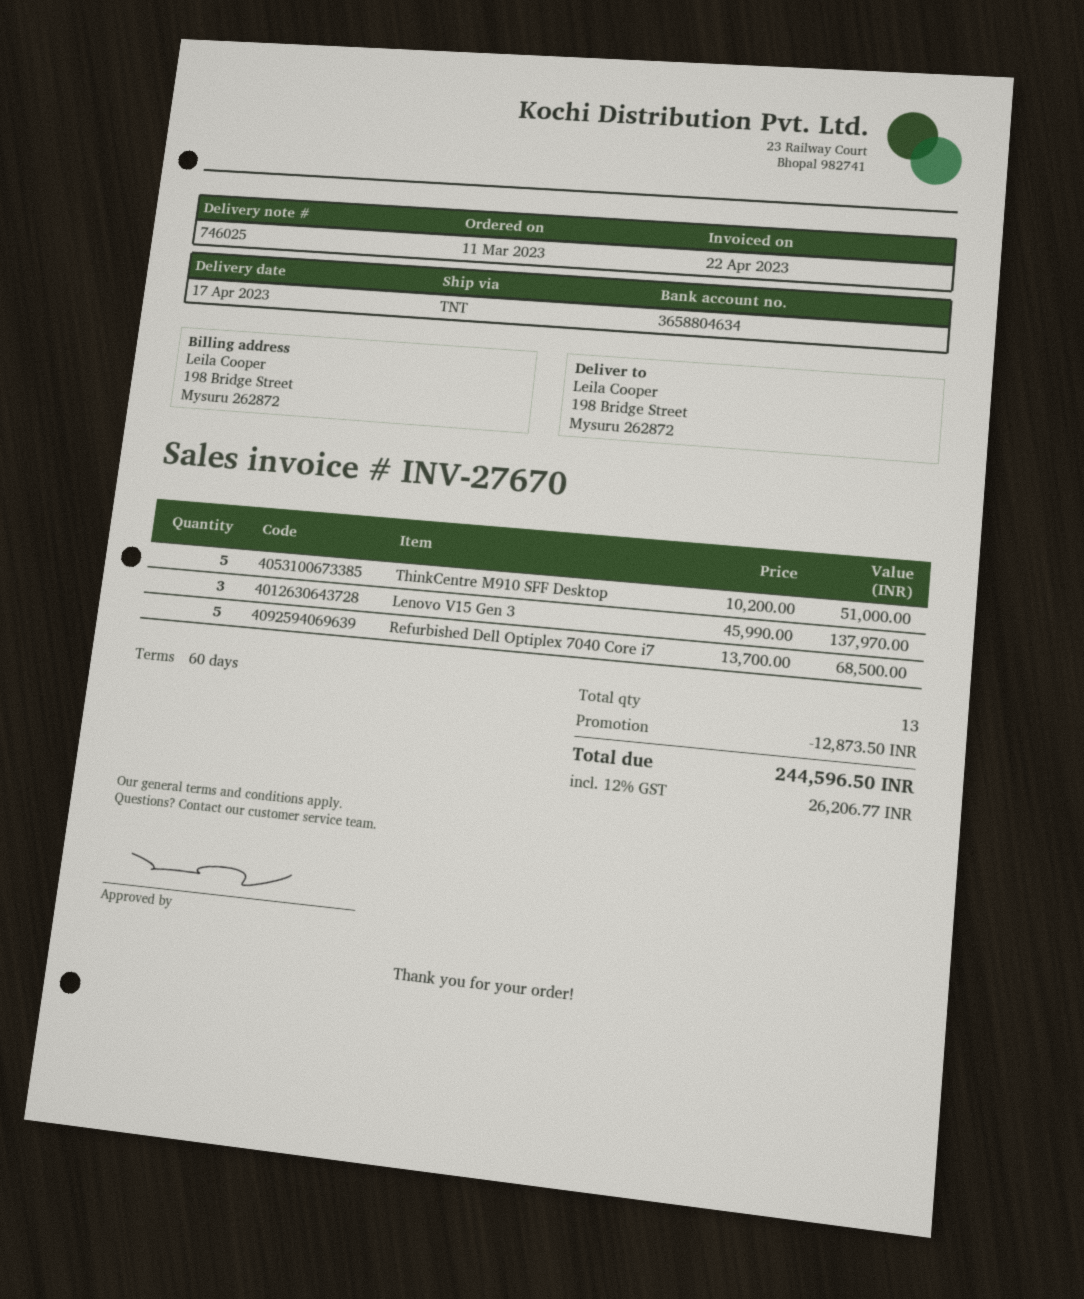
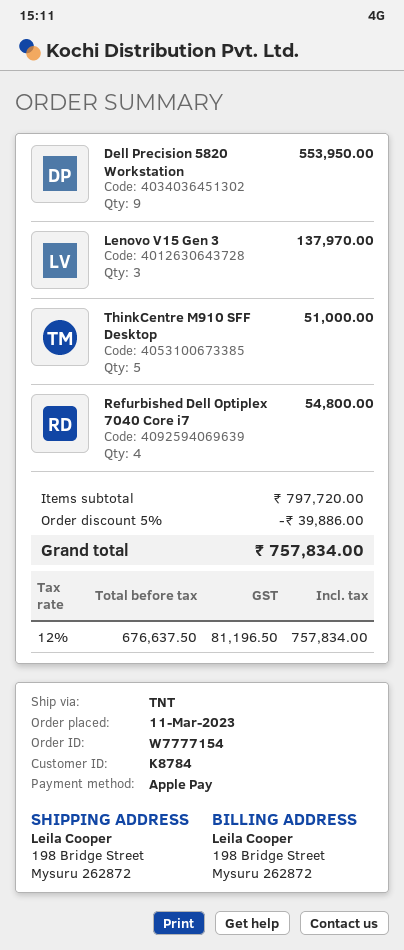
Refurbished Dell Optiplex 7040 Core i7: 5 for 68500.00 -> 4 for 54800.00
Dell Precision 5820 Workstation: none -> 9 for 553950.00
discount: 12873.50 -> 39886.00
tax: 12% = 26206.77 -> 12% = 81196.50
total: 244596.50 -> 757834.00

